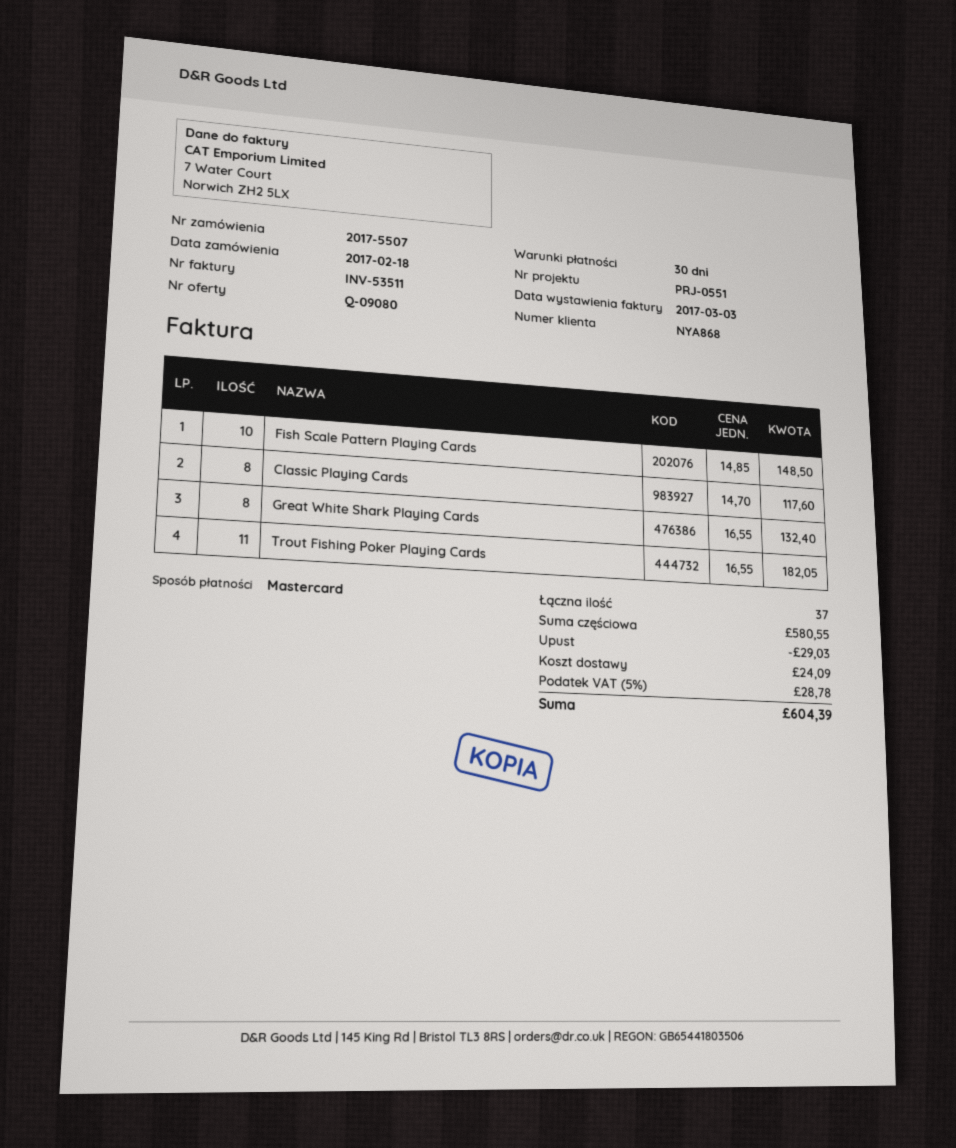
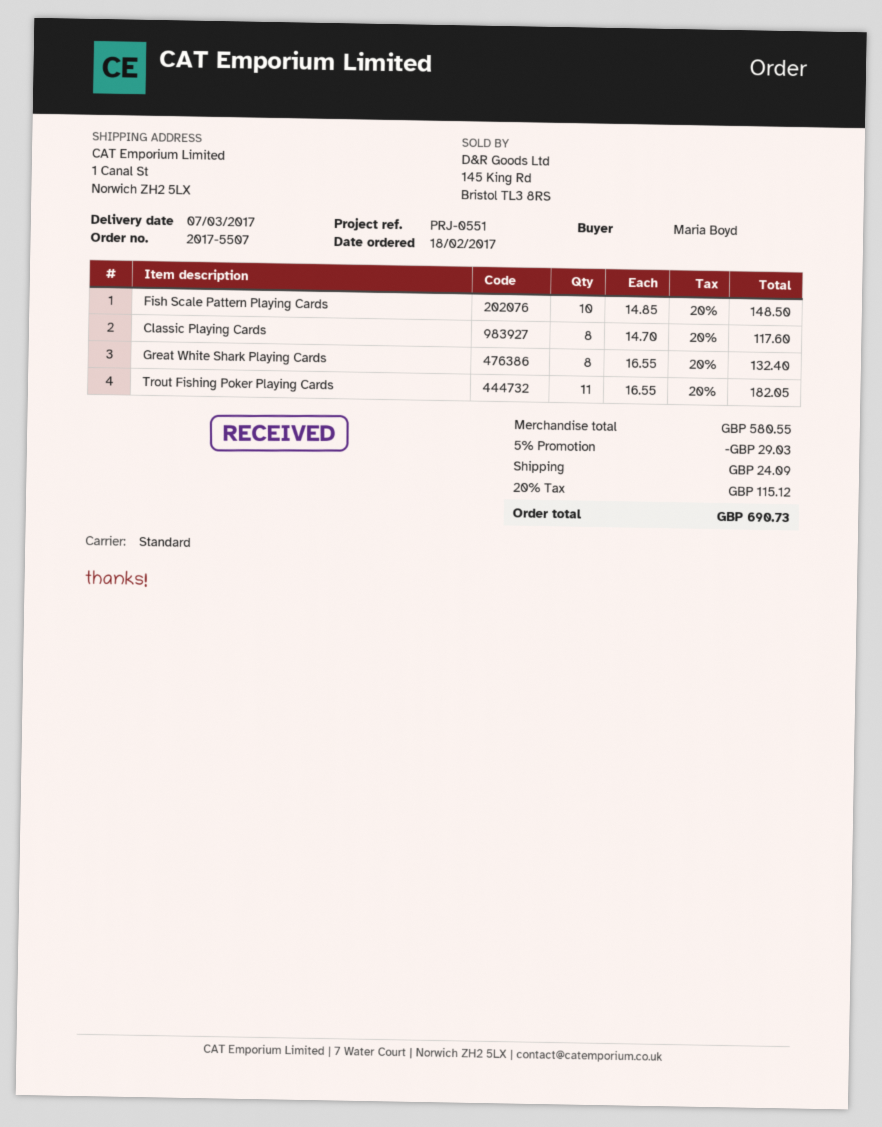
tax: 5% = 28.78 -> 20% = 115.12
total: 604.39 -> 690.73

